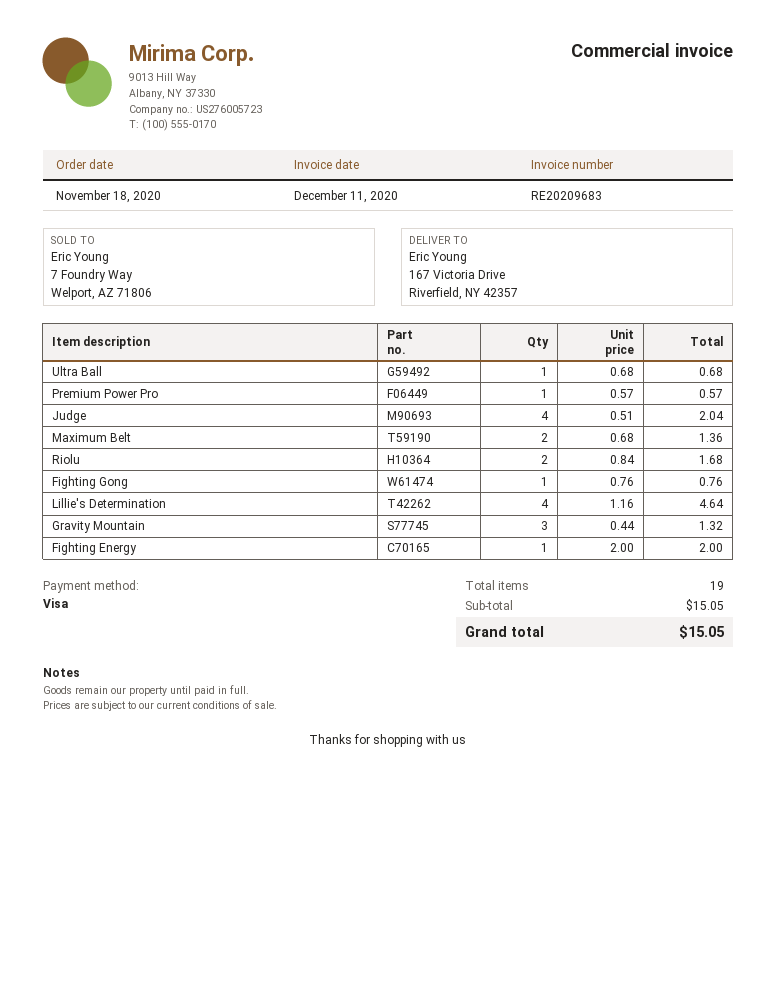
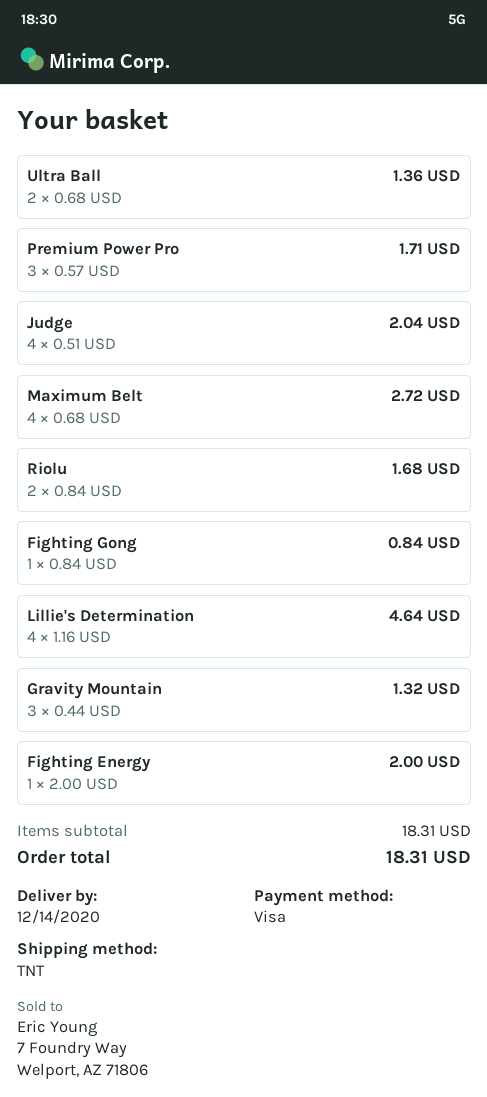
Ultra Ball: 1 x 0.68 = 0.68 -> 2 x 0.68 = 1.36
Premium Power Pro: 1 x 0.57 = 0.57 -> 3 x 0.57 = 1.71
Maximum Belt: 2 x 0.68 = 1.36 -> 4 x 0.68 = 2.72
Fighting Gong: 1 x 0.76 = 0.76 -> 1 x 0.84 = 0.84
subtotal: 15.05 -> 18.31
total: 15.05 -> 18.31

